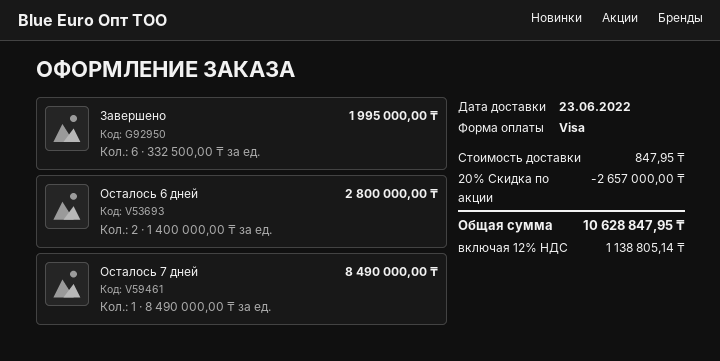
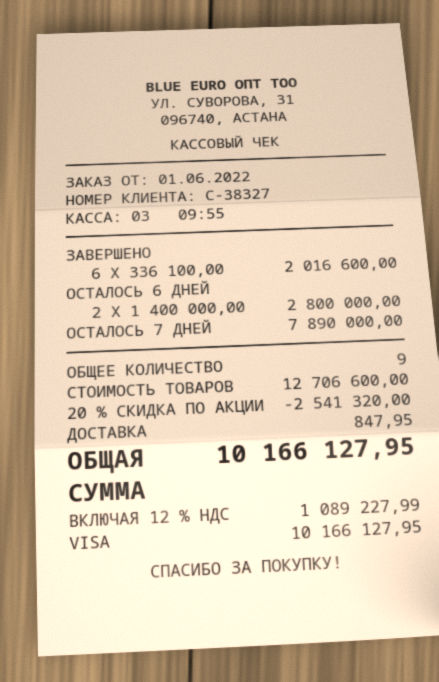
Завершено: 6 x 332500.00 = 1995000.00 -> 6 x 336100.00 = 2016600.00
Осталось 7 дней: 1 x 8490000.00 = 8490000.00 -> 1 x 7890000.00 = 7890000.00
discount: 20% = 2657000.00 -> 20% = 2541320.00
tax: 12% = 1138805.14 -> 12% = 1089227.99
total: 10628847.95 -> 10166127.95

